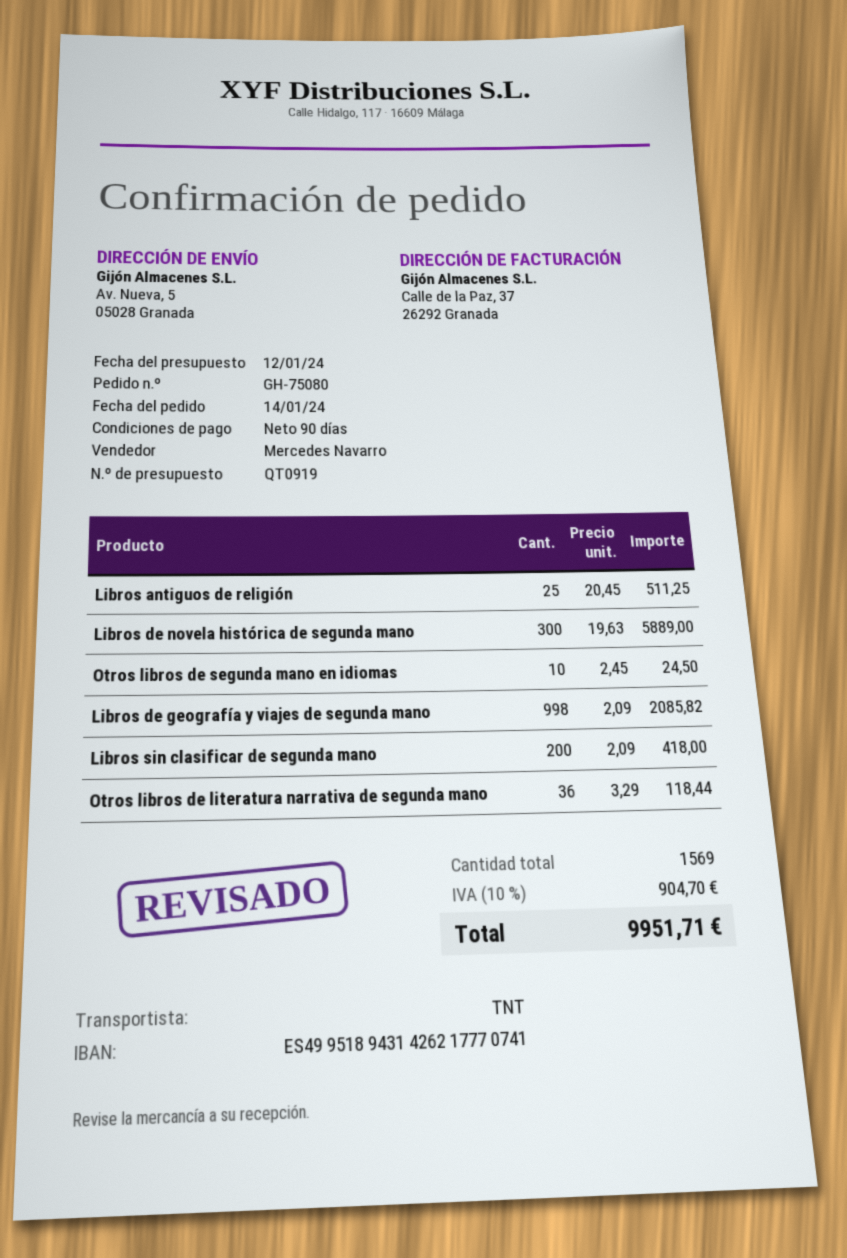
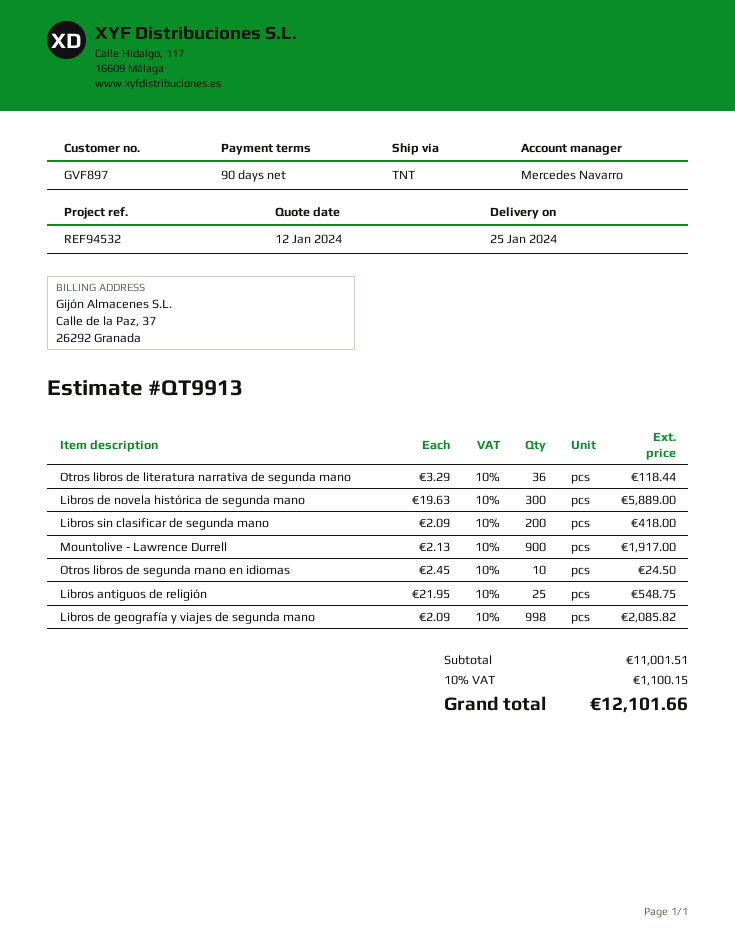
quote number: QT0919 -> QT9913
Libros antiguos de religión: 25 x 20.45 = 511.25 -> 25 x 21.95 = 548.75
Mountolive - Lawrence Durrell: none -> 900 x 2.13 = 1917.00
tax: 10% = 904.70 -> 10% = 1100.15
total: 9951.71 -> 12101.66

